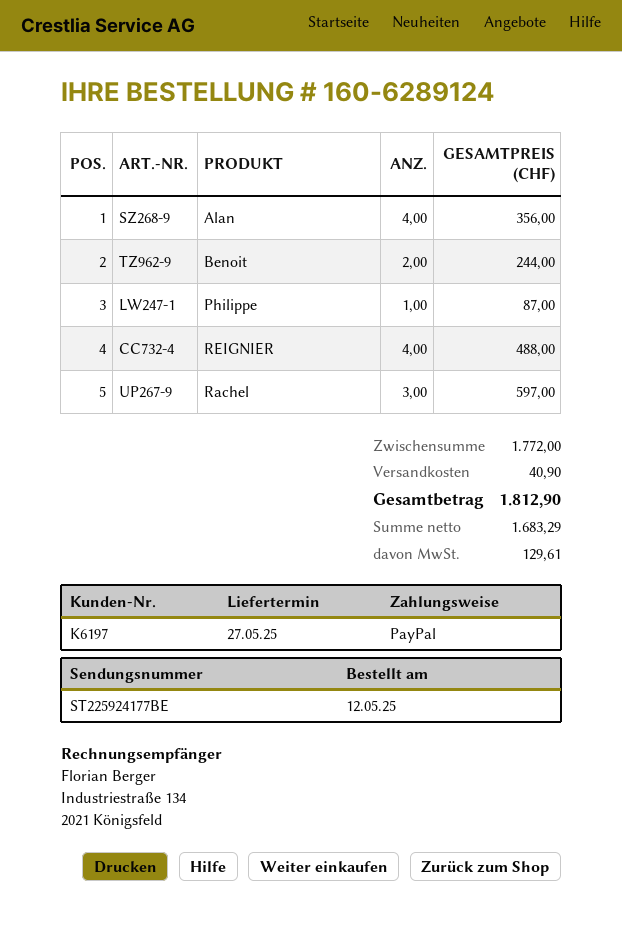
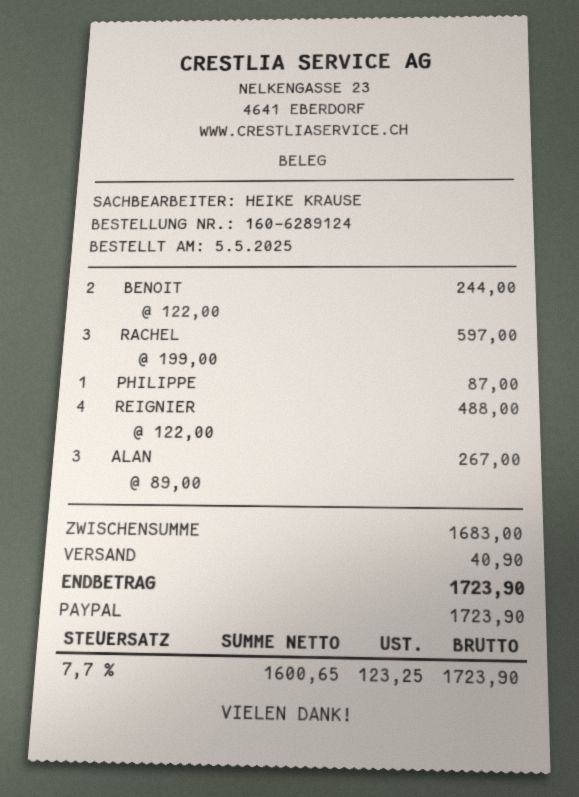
order date: 2025-05-12 -> 2025-05-05
Alan: 4 for 356.00 -> 3 for 267.00
subtotal: 1772.00 -> 1683.00
net: 1683.29 -> 1600.65
tax: 129.61 -> 123.25
total: 1812.90 -> 1723.90

